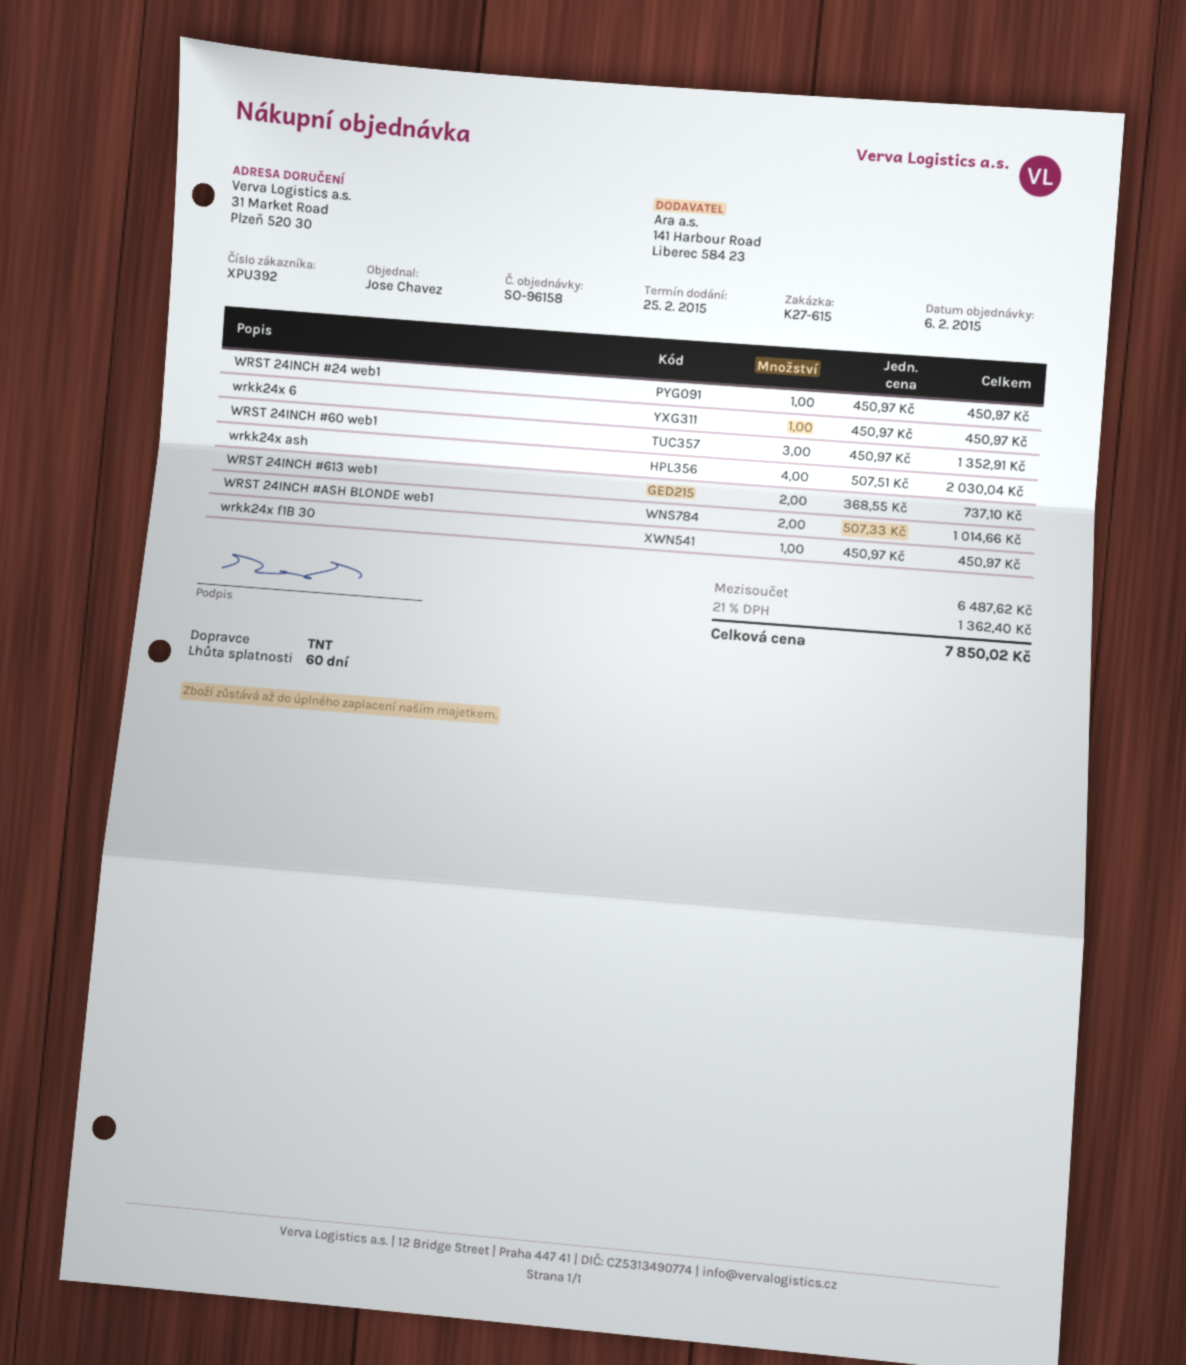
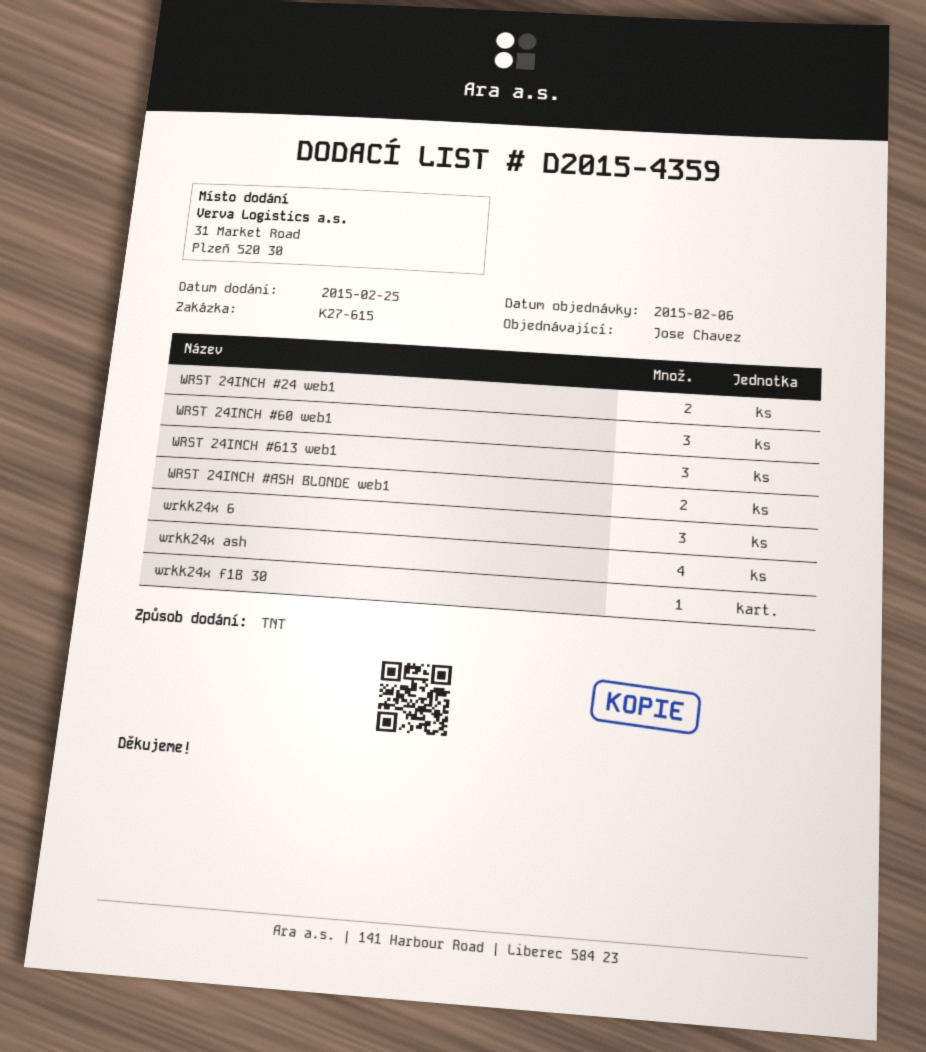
WRST 24INCH #24 web1: 1 -> 2
wrkk24x 6: 1 -> 3
WRST 24INCH #613 web1: 2 -> 3

